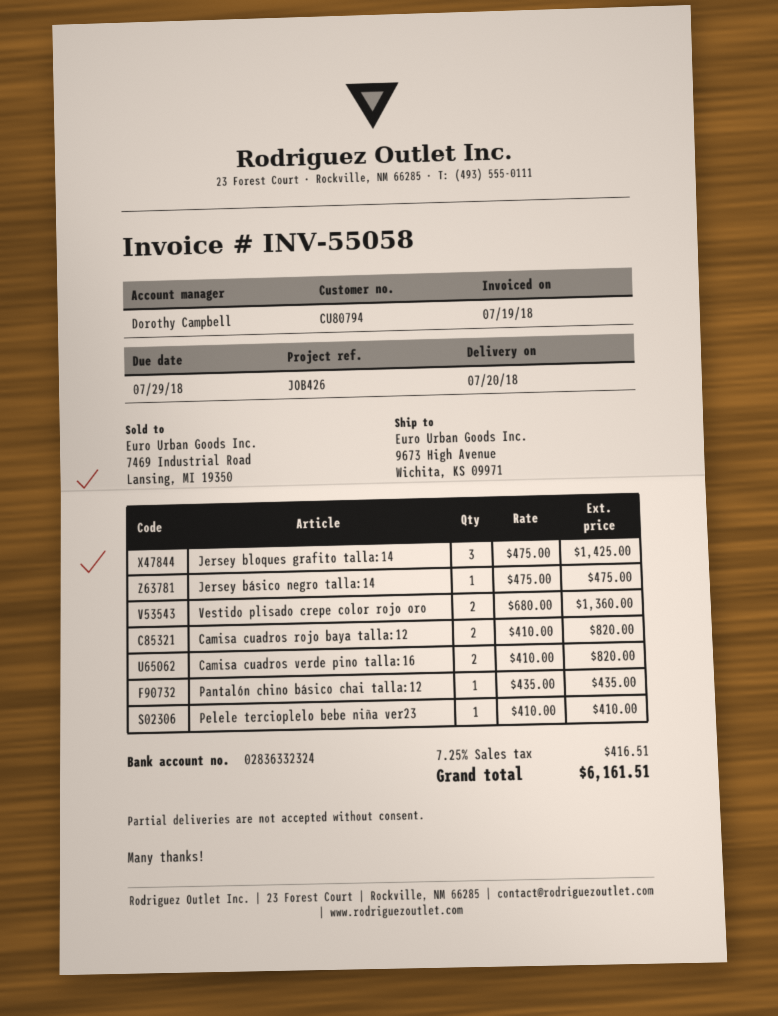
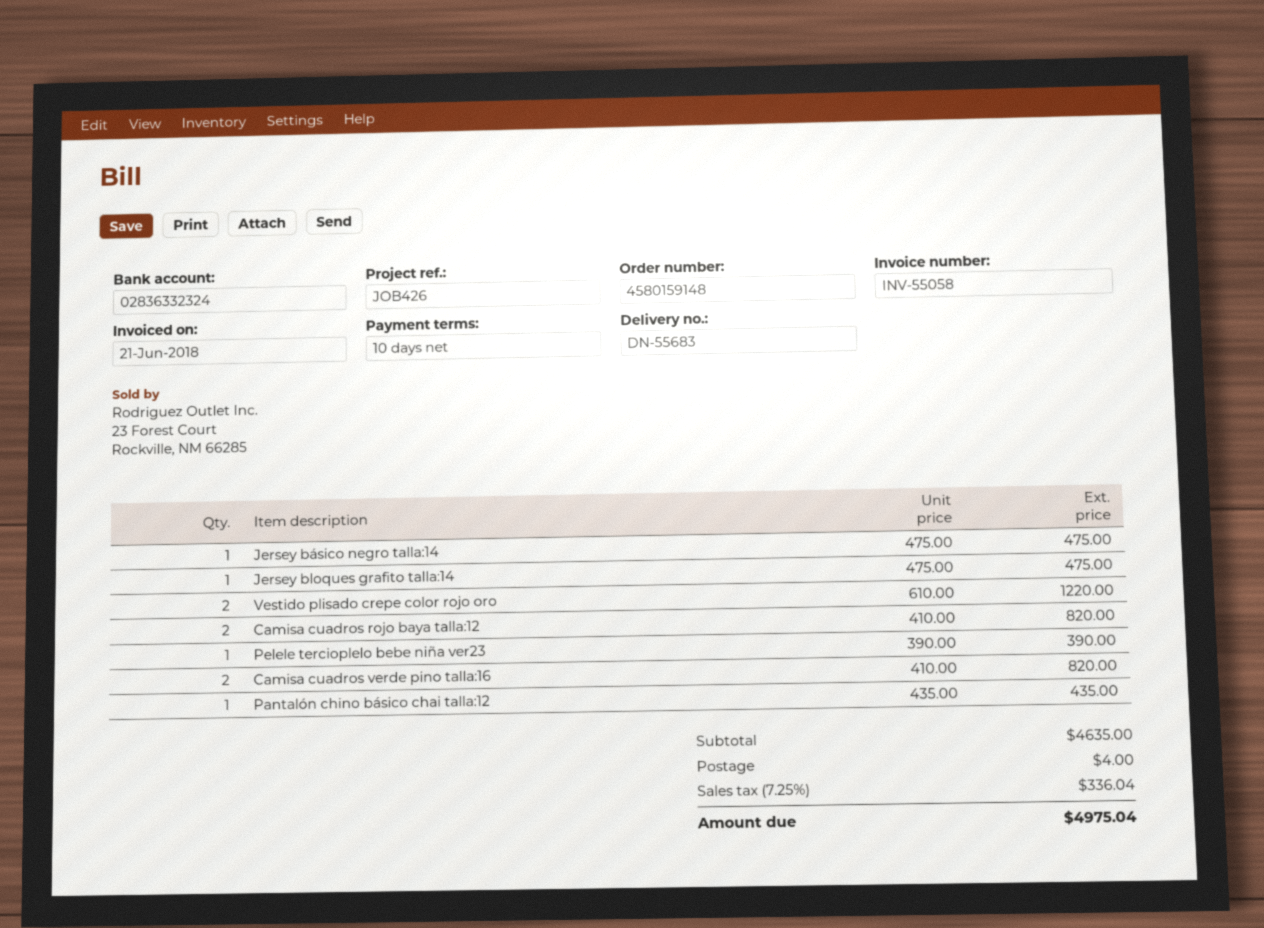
invoice date: 2018-07-19 -> 2018-06-21
Jersey bloques grafito talla:14: 3 x 475.00 = 1425.00 -> 1 x 475.00 = 475.00
Vestido plisado crepe color rojo oro: 2 x 680.00 = 1360.00 -> 2 x 610.00 = 1220.00
Pelele tercioplelo bebe niña ver23: 1 x 410.00 = 410.00 -> 1 x 390.00 = 390.00
shipping: none -> 4.00
tax: 7.25% = 416.51 -> 7.25% = 336.04
total: 6161.51 -> 4975.04

